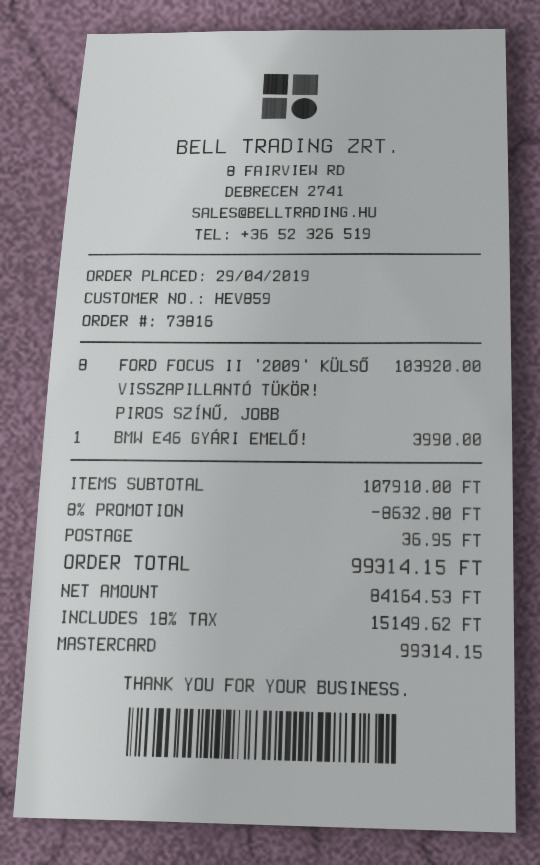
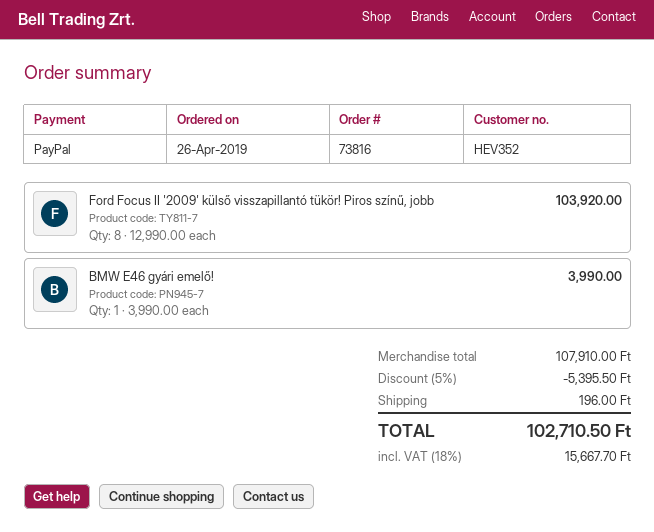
order date: 2019-04-29 -> 2019-04-26
customer number: HEV859 -> HEV352
payment method: Mastercard -> PayPal
discount: 8% = 8632.80 -> 5% = 5395.50
shipping: 36.95 -> 196.00
tax: 18% = 15149.62 -> 18% = 15667.70
total: 99314.15 -> 102710.50

